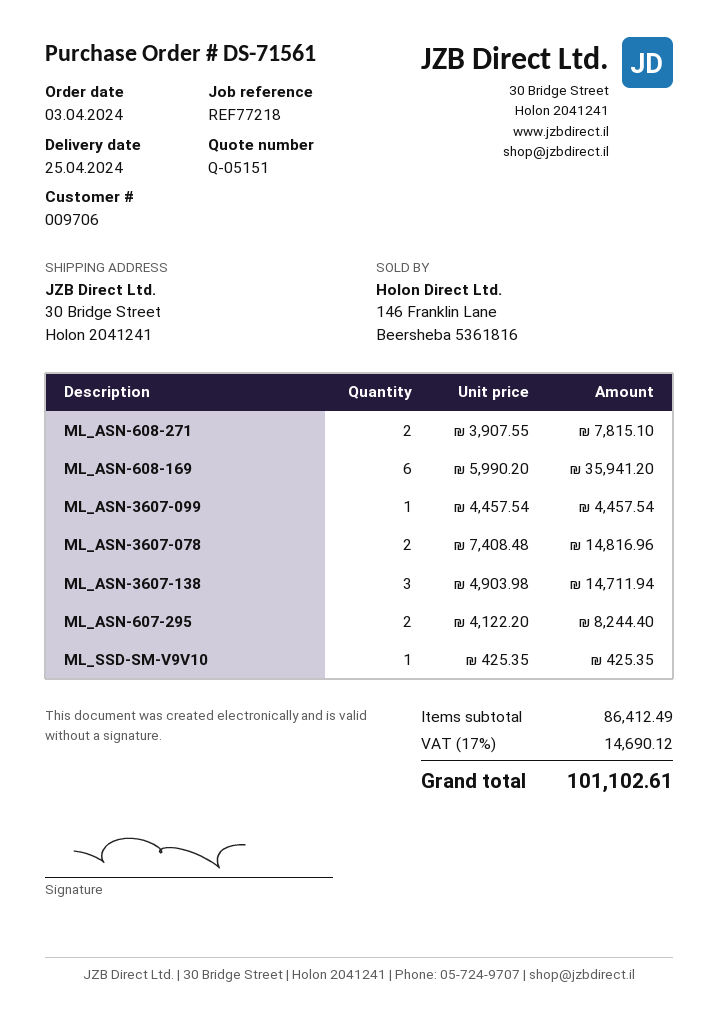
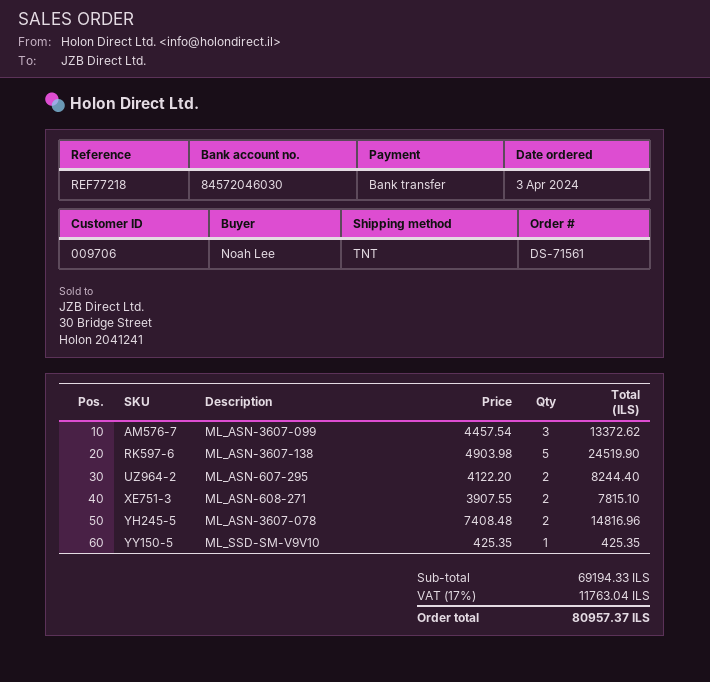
ML_ASN-608-169: 6 x 5990.20 = 35941.20 -> none
ML_ASN-3607-099: 1 x 4457.54 = 4457.54 -> 3 x 4457.54 = 13372.62
ML_ASN-3607-138: 3 x 4903.98 = 14711.94 -> 5 x 4903.98 = 24519.90
subtotal: 86412.49 -> 69194.33
tax: 17% = 14690.12 -> 17% = 11763.04
total: 101102.61 -> 80957.37

